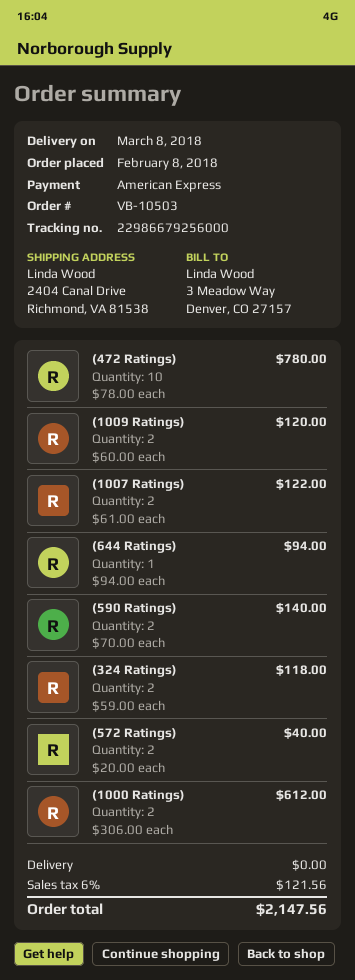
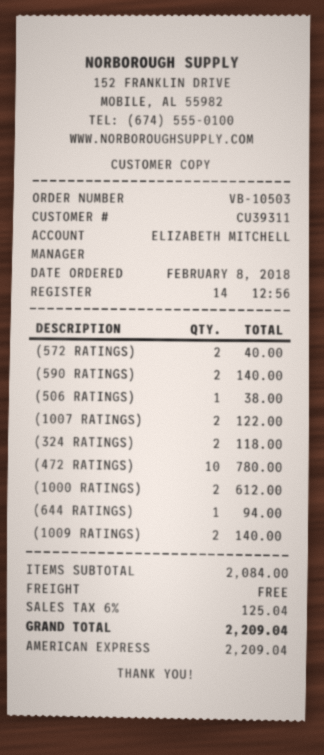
(1009 Ratings): 2 for 120.00 -> 2 for 140.00
(506 RATINGS): none -> 1 for 38.00
tax: 6% = 121.56 -> 6% = 125.04
total: 2147.56 -> 2209.04

